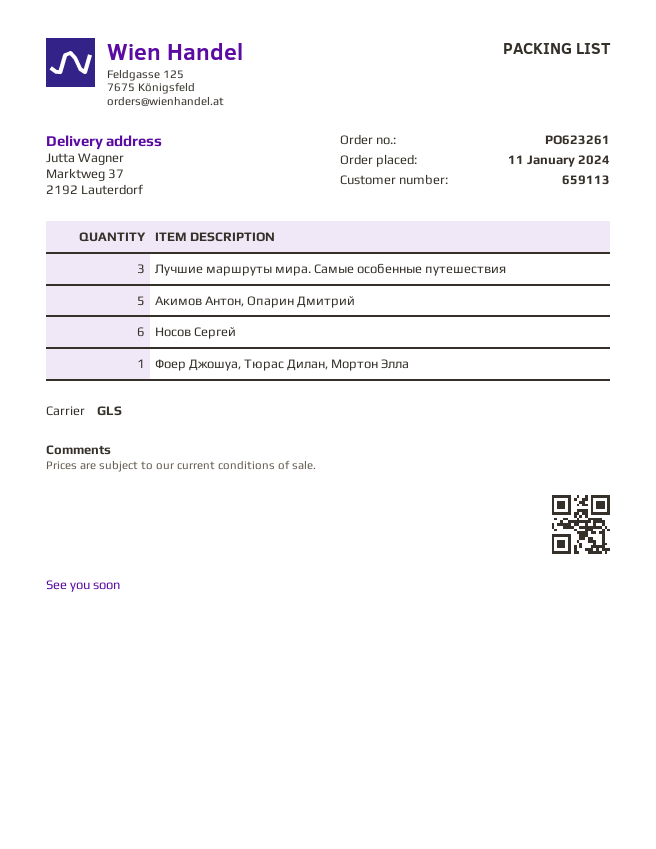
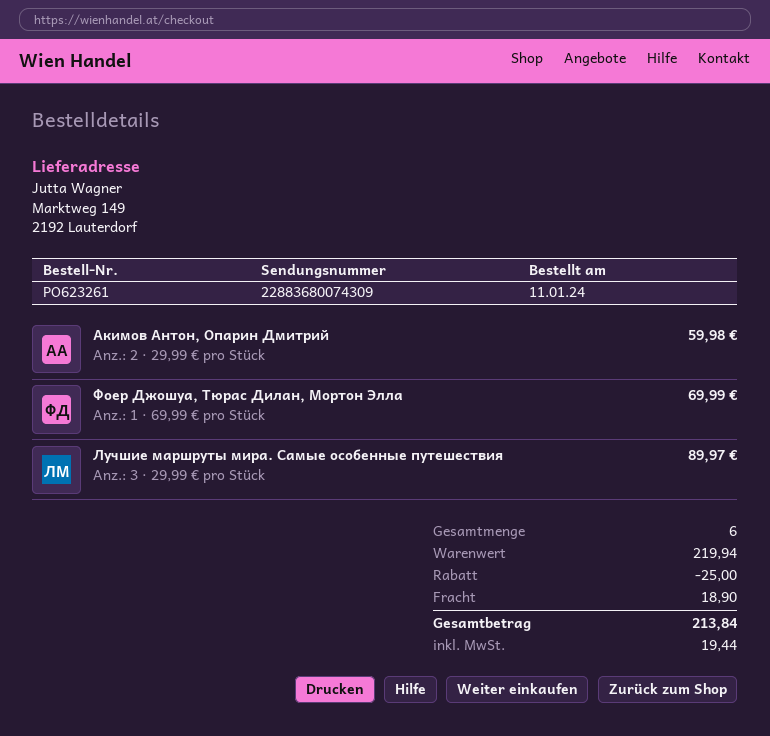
ship to: Marktweg 37, 2192 Lauterdorf -> Marktweg 149, 2192 Lauterdorf
Акимов Антон, Опарин Дмитрий: 5 -> 2
Носов Сергей: 6 -> none

